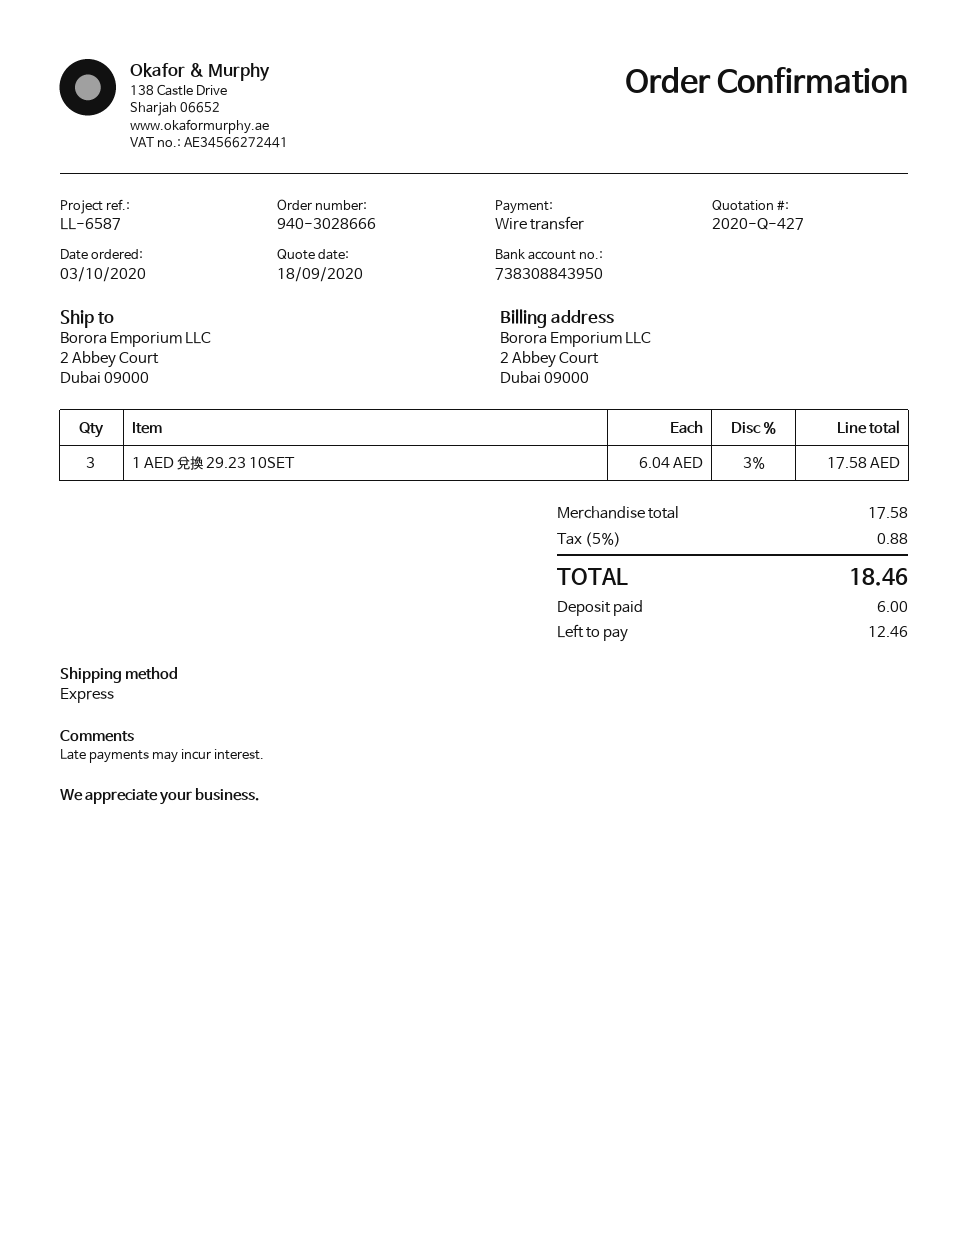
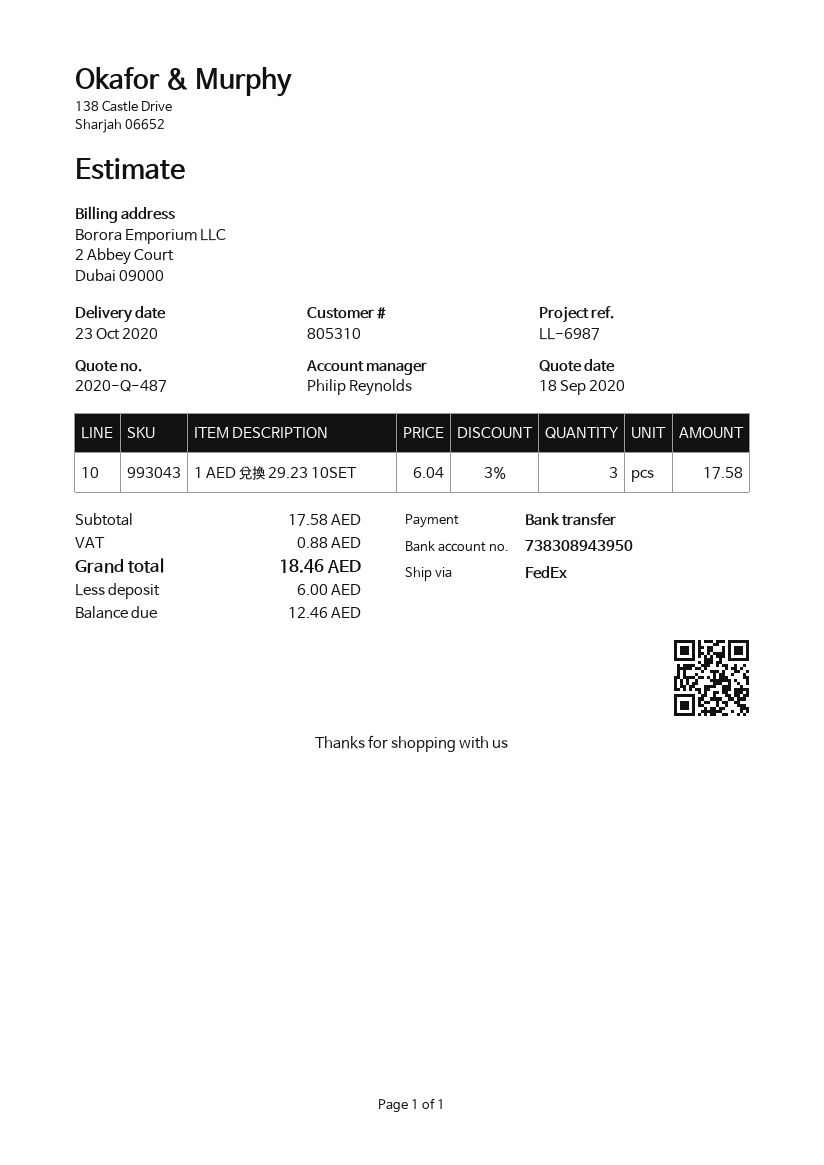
quote number: 2020-Q-427 -> 2020-Q-487
reference: LL-6587 -> LL-6987
bank account: 738308843950 -> 738308943950
shipping method: express -> FedEx

